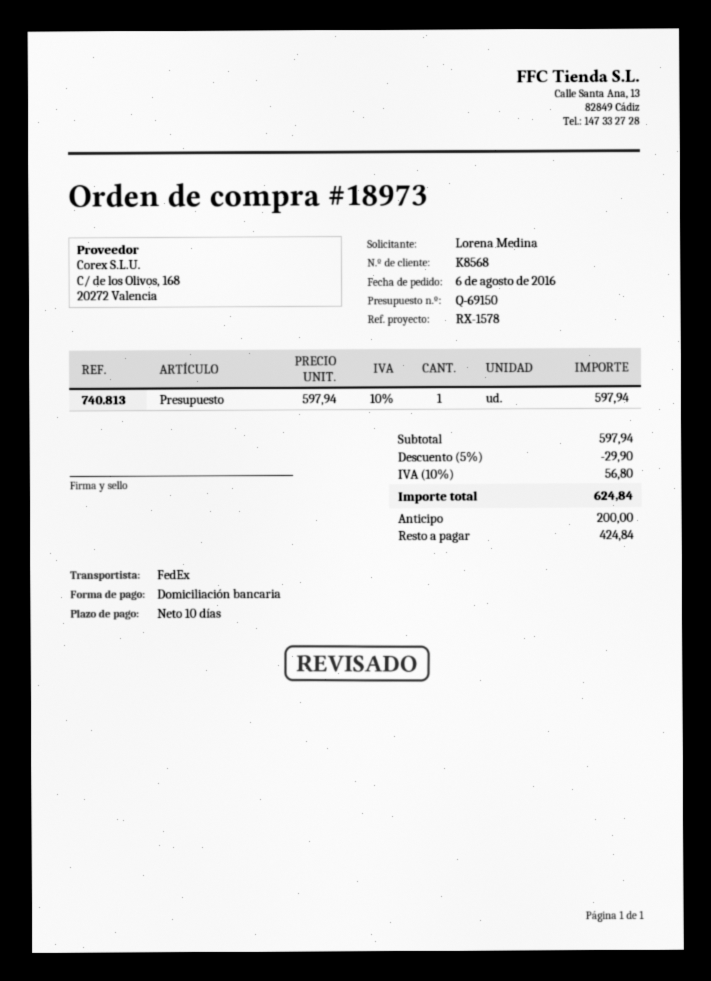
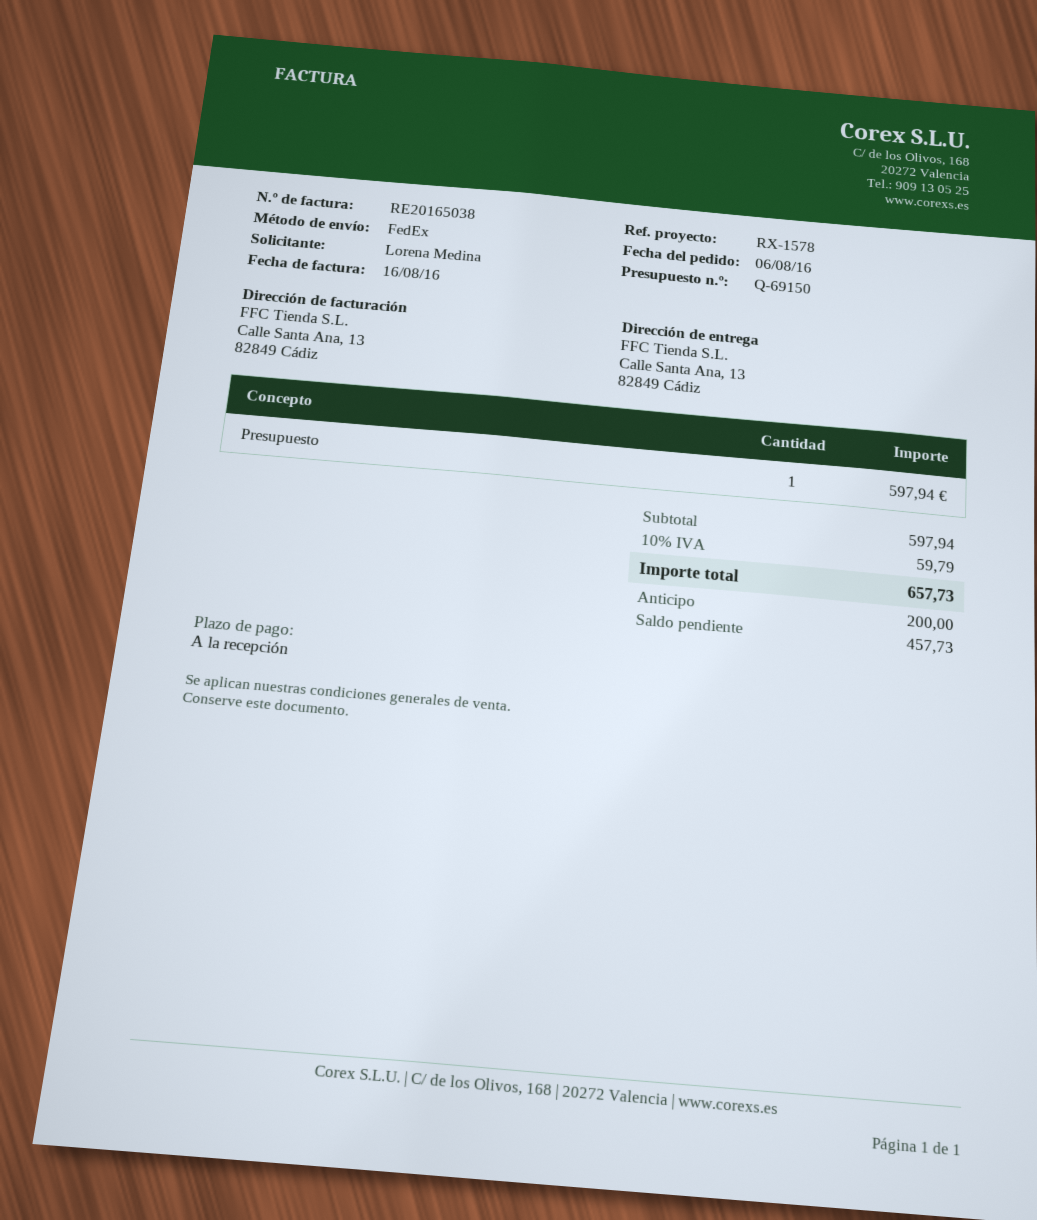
payment terms: 10 days -> on receipt
discount: 5% = 29.90 -> none
tax: 10% = 56.80 -> 10% = 59.79
total: 624.84 -> 657.73
balance: 424.84 -> 457.73

